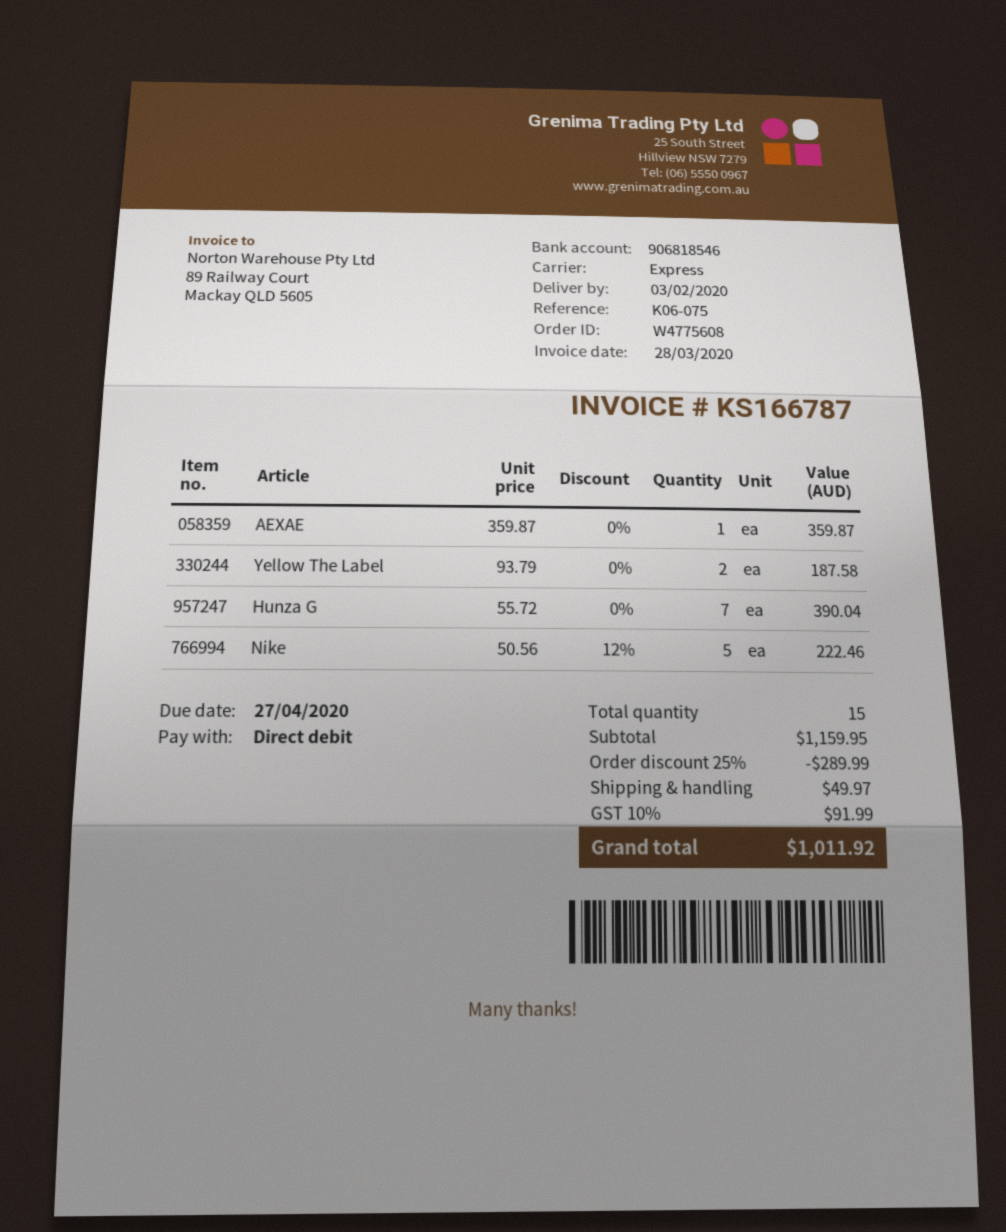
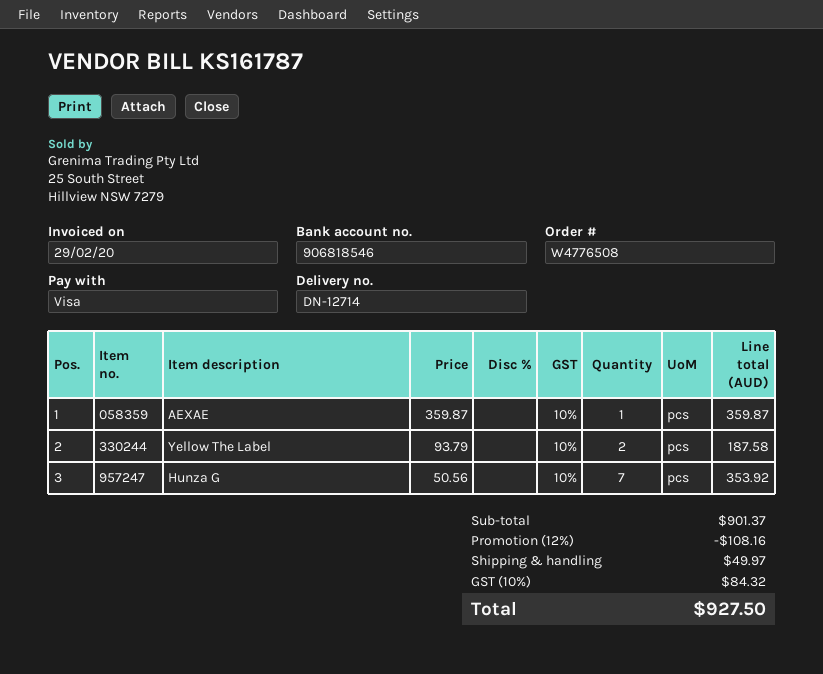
order number: W4775608 -> W4776508
invoice number: KS166787 -> KS161787
invoice date: 2020-03-28 -> 2020-02-29
payment method: direct debit -> Visa
Hunza G: 7 x 55.72 = 390.04 -> 7 x 50.56 = 353.92
Nike: 5 x 50.56 - 12% = 222.46 -> none
subtotal: 1159.95 -> 901.37
discount: 25% = 289.99 -> 12% = 108.16
tax: 10% = 91.99 -> 10% = 84.32
total: 1011.92 -> 927.50

